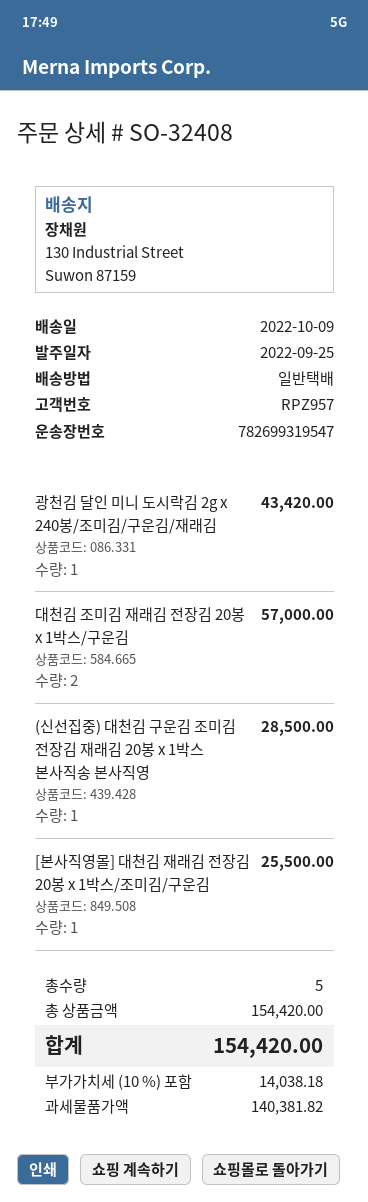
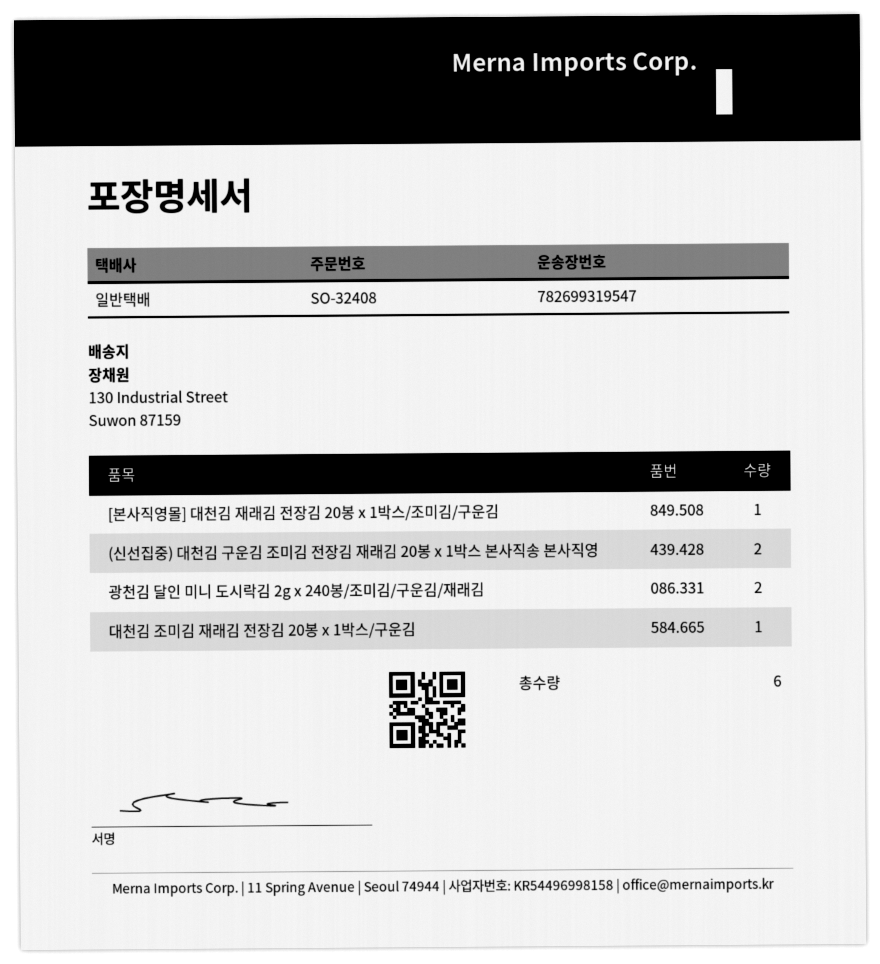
광천김 달인 미니 도시락김 2g x 240봉/조미김/구운김/재래김: 1 -> 2
대천김 조미김 재래김 전장김 20봉 x 1박스/구운김: 2 -> 1
(신선집중) 대천김 구운김 조미김 전장김 재래김 20봉 x 1박스 본사직송 본사직영: 1 -> 2
total quantity: 5 -> 6

